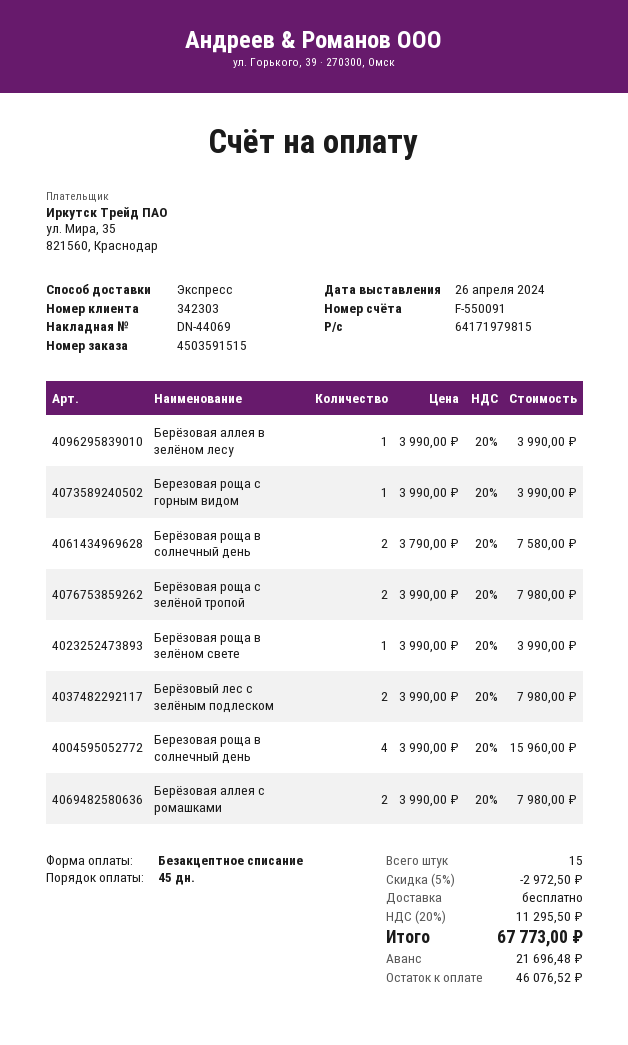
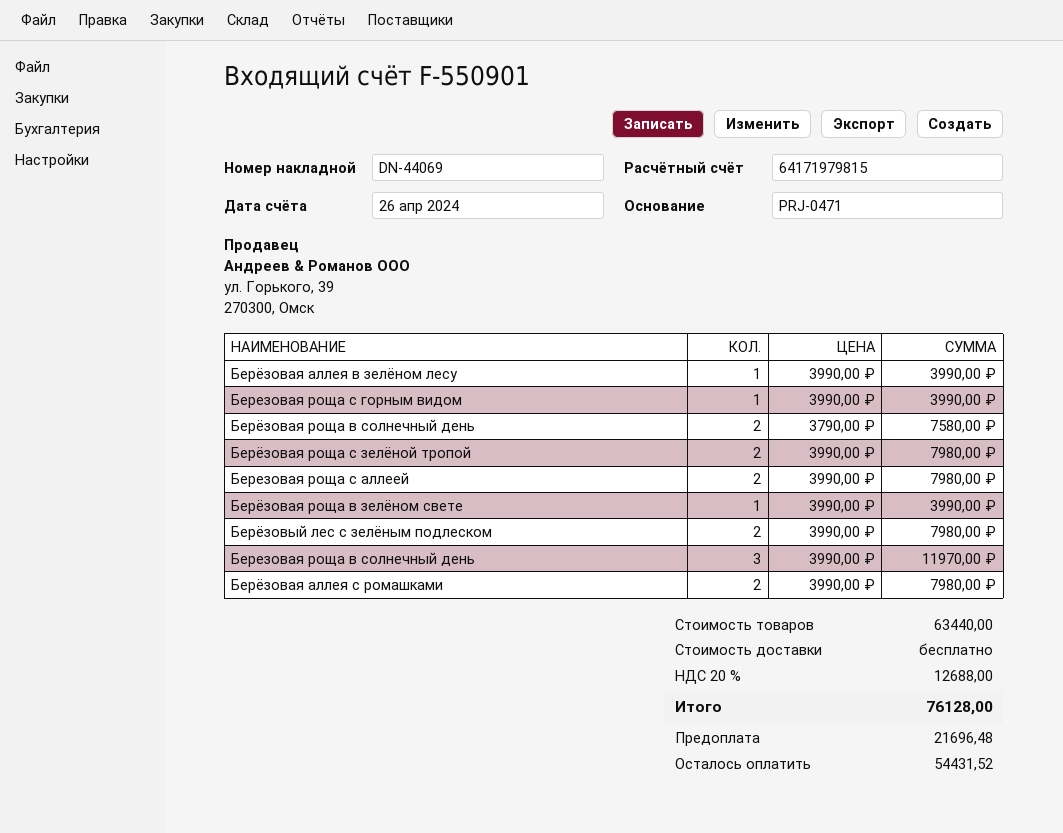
invoice number: F-550091 -> F-550901
Березовая роща в солнечный день: 4 x 3990.00 = 15960.00 -> 3 x 3990.00 = 11970.00
Березовая роща с аллеей: none -> 2 x 3990.00 = 7980.00
discount: 5% = 2972.50 -> none
tax: 20% = 11295.50 -> 20% = 12688.00
total: 67773.00 -> 76128.00
balance: 46076.52 -> 54431.52

